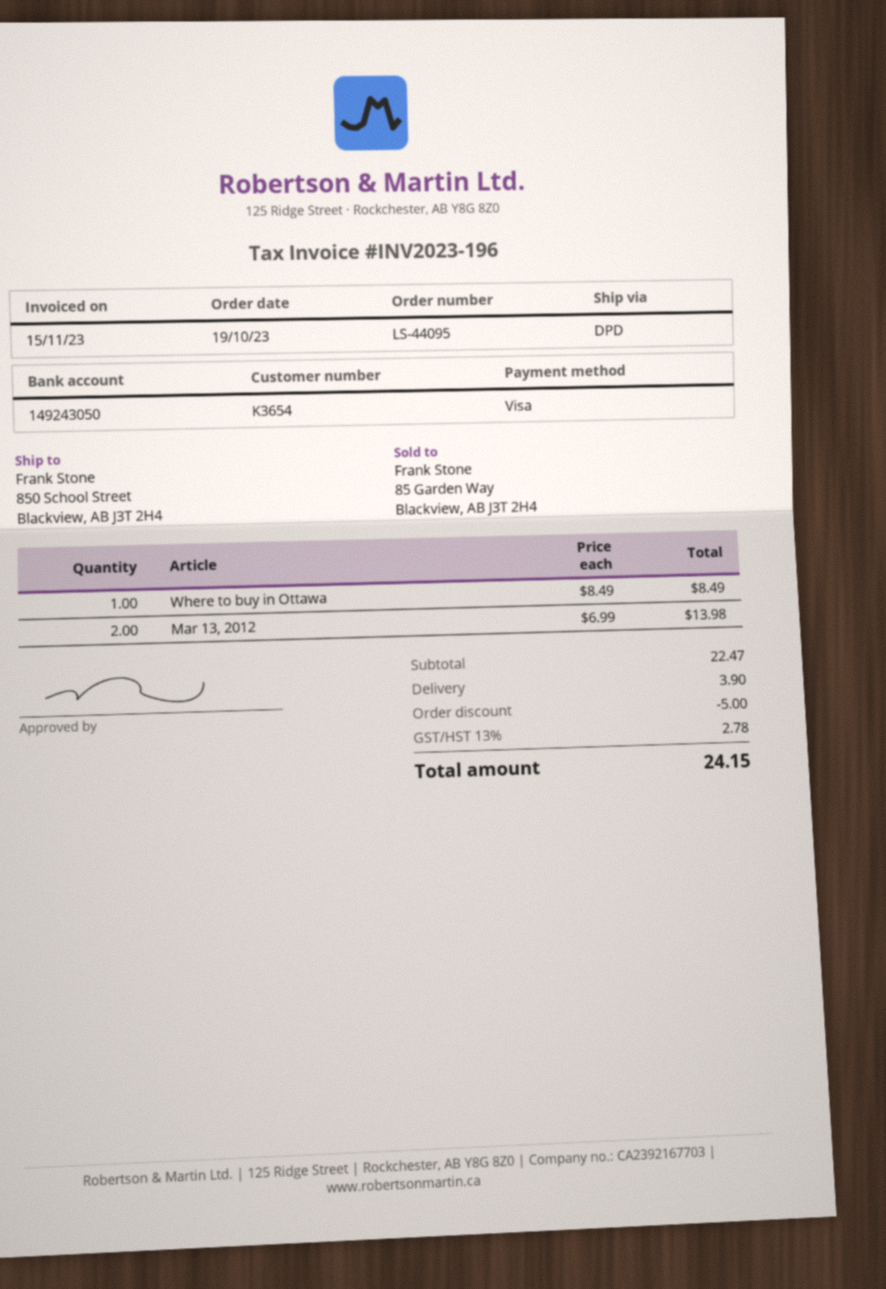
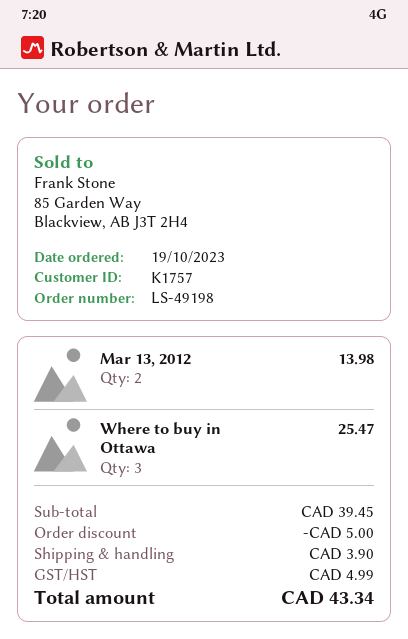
order number: LS-44095 -> LS-49198
customer number: K3654 -> K1757
Where to buy in Ottawa: 1 for 8.49 -> 3 for 25.47
subtotal: 22.47 -> 39.45
tax: 2.78 -> 4.99
total: 24.15 -> 43.34

